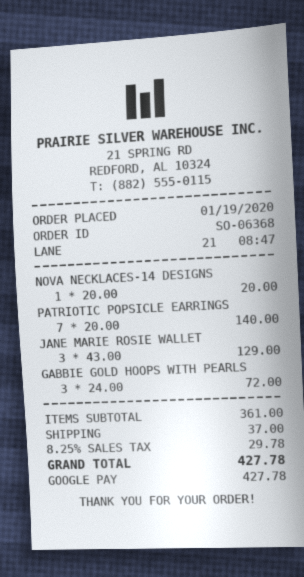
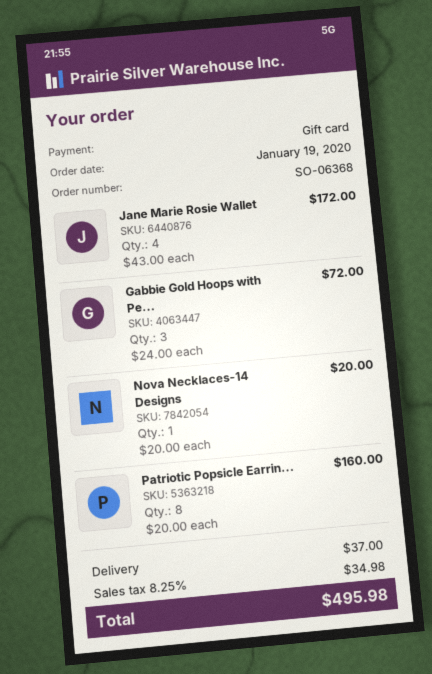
payment method: Google Pay -> gift card
PATRIOTIC POPSICLE EARRINGS: 7 x 20.00 = 140.00 -> 8 x 20.00 = 160.00
JANE MARIE ROSIE WALLET: 3 x 43.00 = 129.00 -> 4 x 43.00 = 172.00
tax: 8.25% = 29.78 -> 8.25% = 34.98
total: 427.78 -> 495.98

